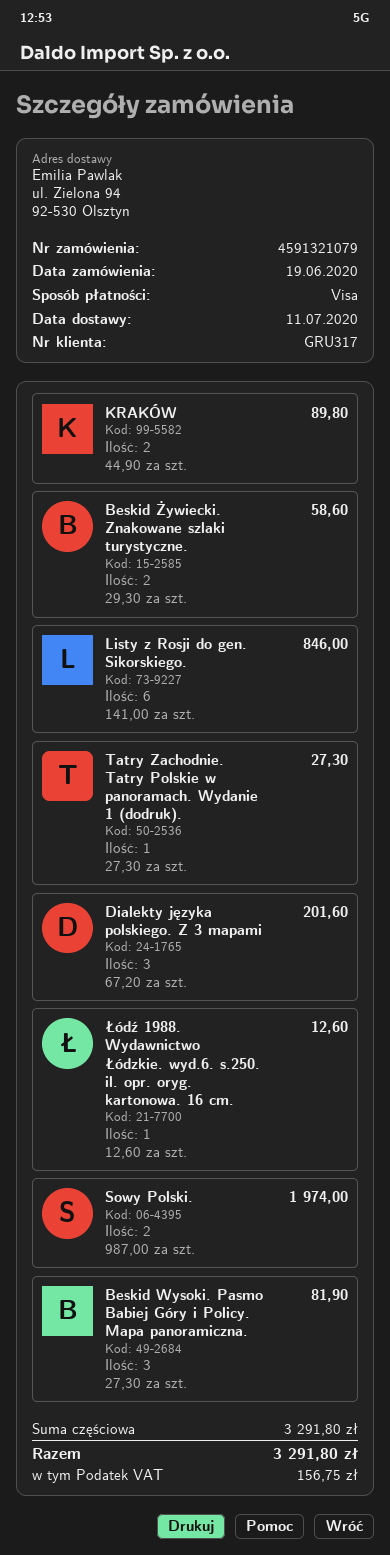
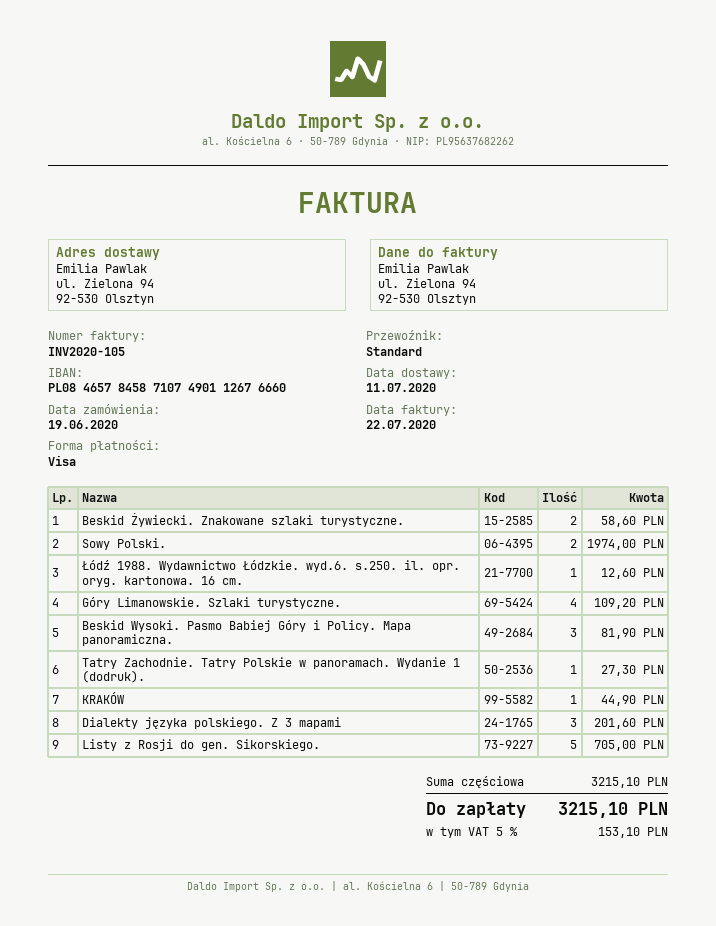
KRAKÓW: 2 for 89.80 -> 1 for 44.90
Listy z Rosji do gen. Sikorskiego.: 6 for 846.00 -> 5 for 705.00
Góry Limanowskie. Szlaki turystyczne.: none -> 4 for 109.20
subtotal: 3291.80 -> 3215.10
tax: 156.75 -> 153.10
total: 3291.80 -> 3215.10

